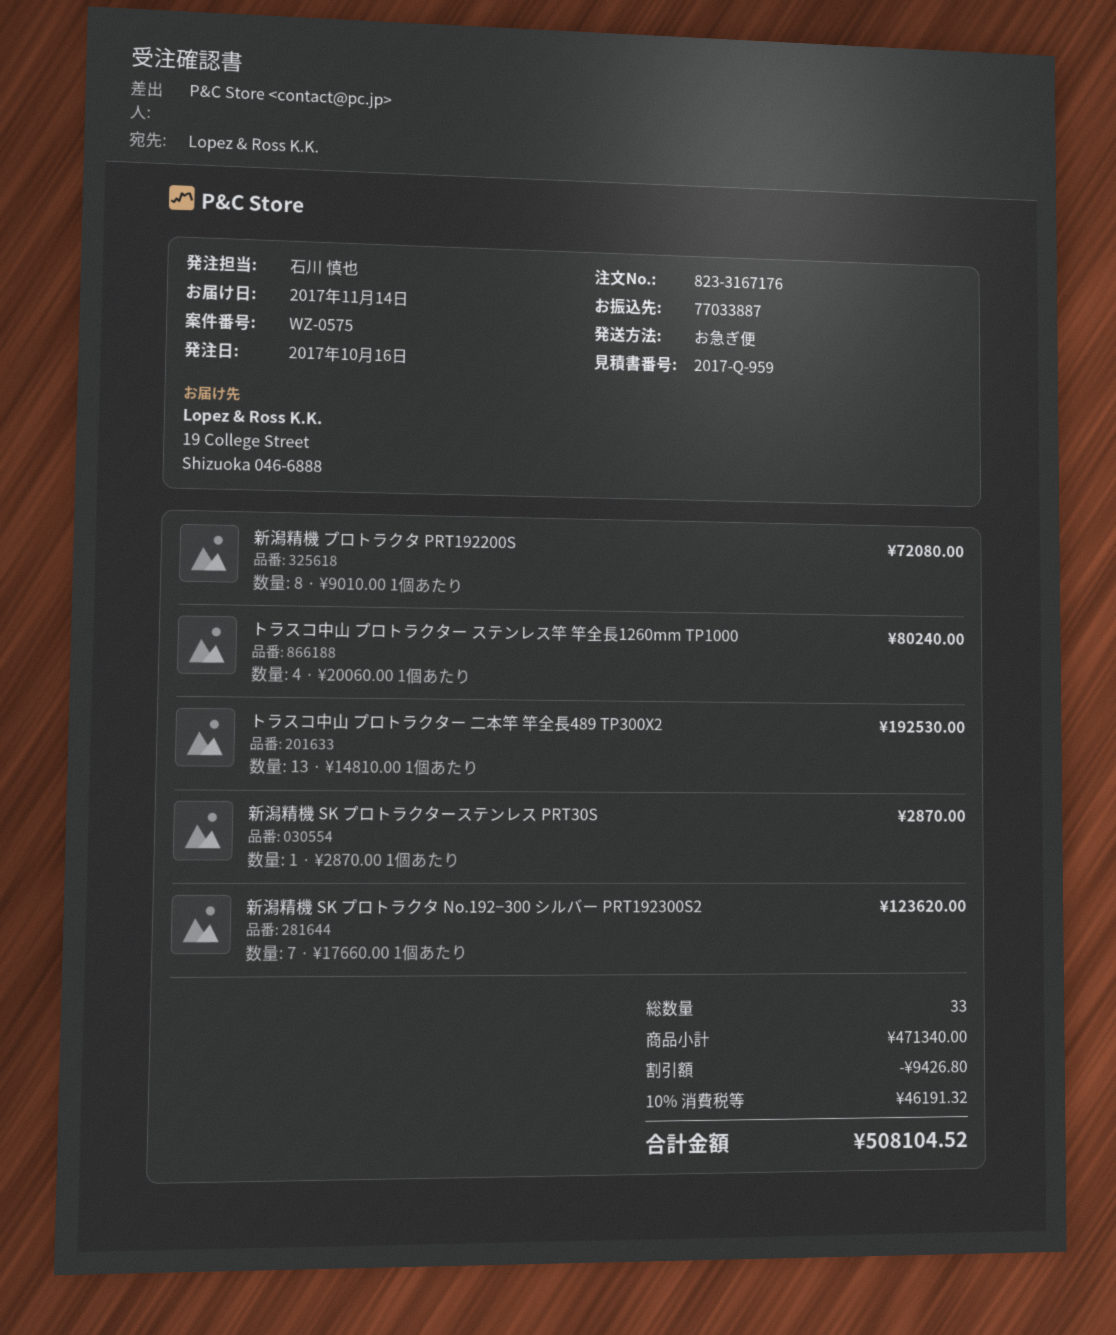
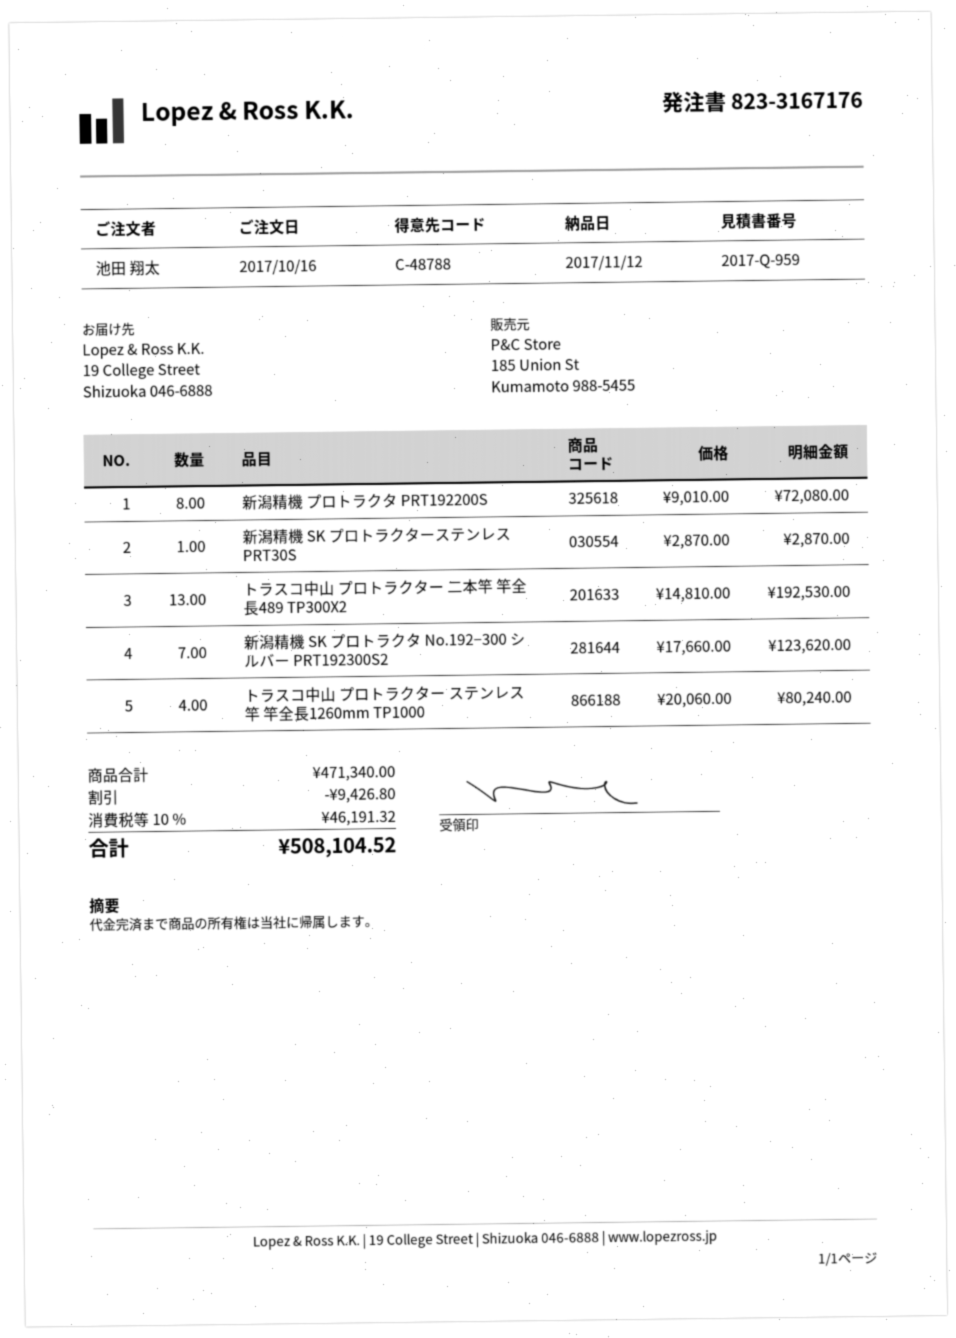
delivery date: 2017-11-14 -> 2017-11-12
ordered by: 石川 慎也 -> 池田 翔太

